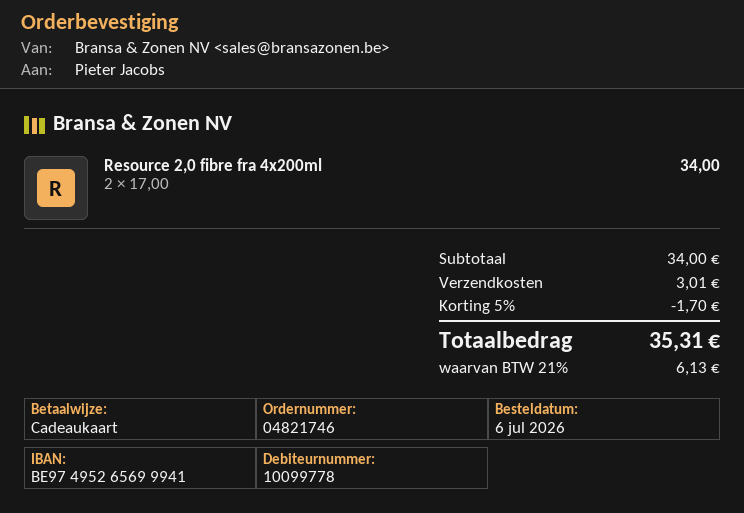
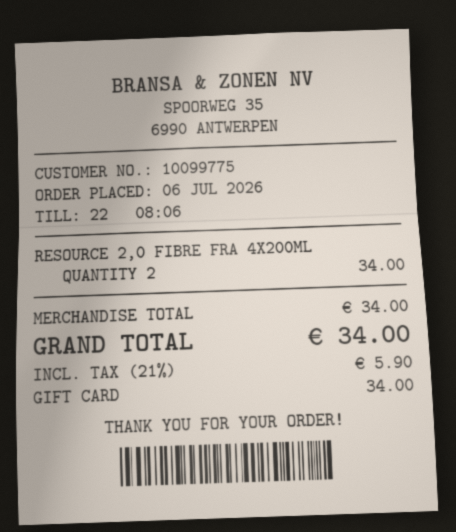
customer number: 10099778 -> 10099775
discount: 5% = 1.70 -> none
shipping: 3.01 -> none
tax: 21% = 6.13 -> 21% = 5.90
total: 35.31 -> 34.00

